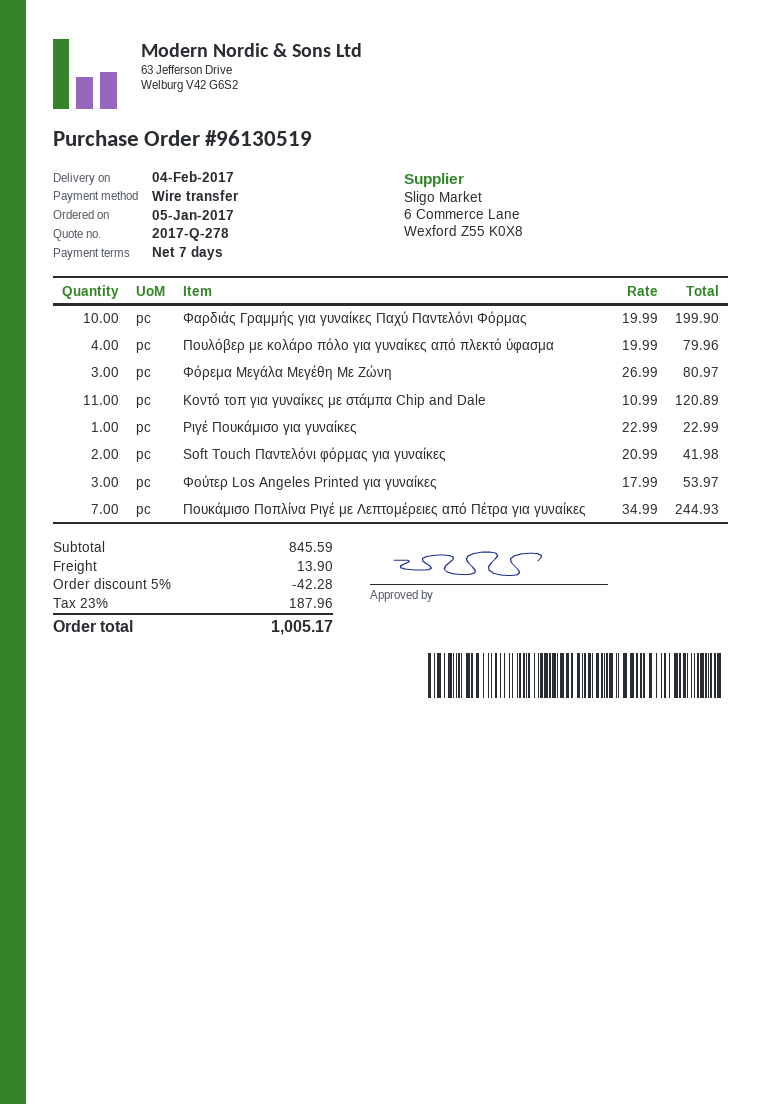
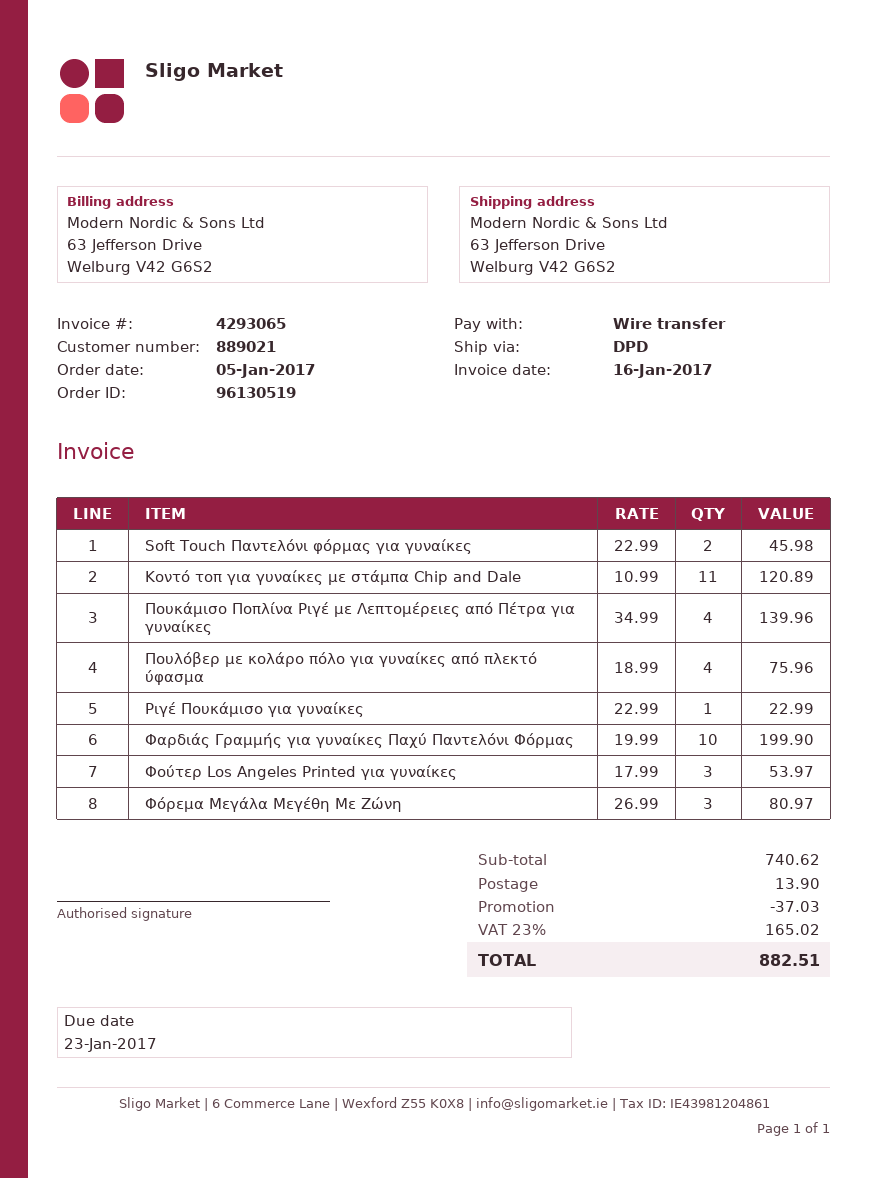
Πουλόβερ με κολάρο πόλο για γυναίκες από πλεκτό ύφασμα: 4 x 19.99 = 79.96 -> 4 x 18.99 = 75.96
Soft Touch Παντελόνι φόρμας για γυναίκες: 2 x 20.99 = 41.98 -> 2 x 22.99 = 45.98
Πουκάμισο Ποπλίνα Ριγέ με Λεπτομέρειες από Πέτρα για γυναίκες: 7 x 34.99 = 244.93 -> 4 x 34.99 = 139.96
subtotal: 845.59 -> 740.62
discount: 42.28 -> 37.03
tax: 23% = 187.96 -> 23% = 165.02
total: 1005.17 -> 882.51

